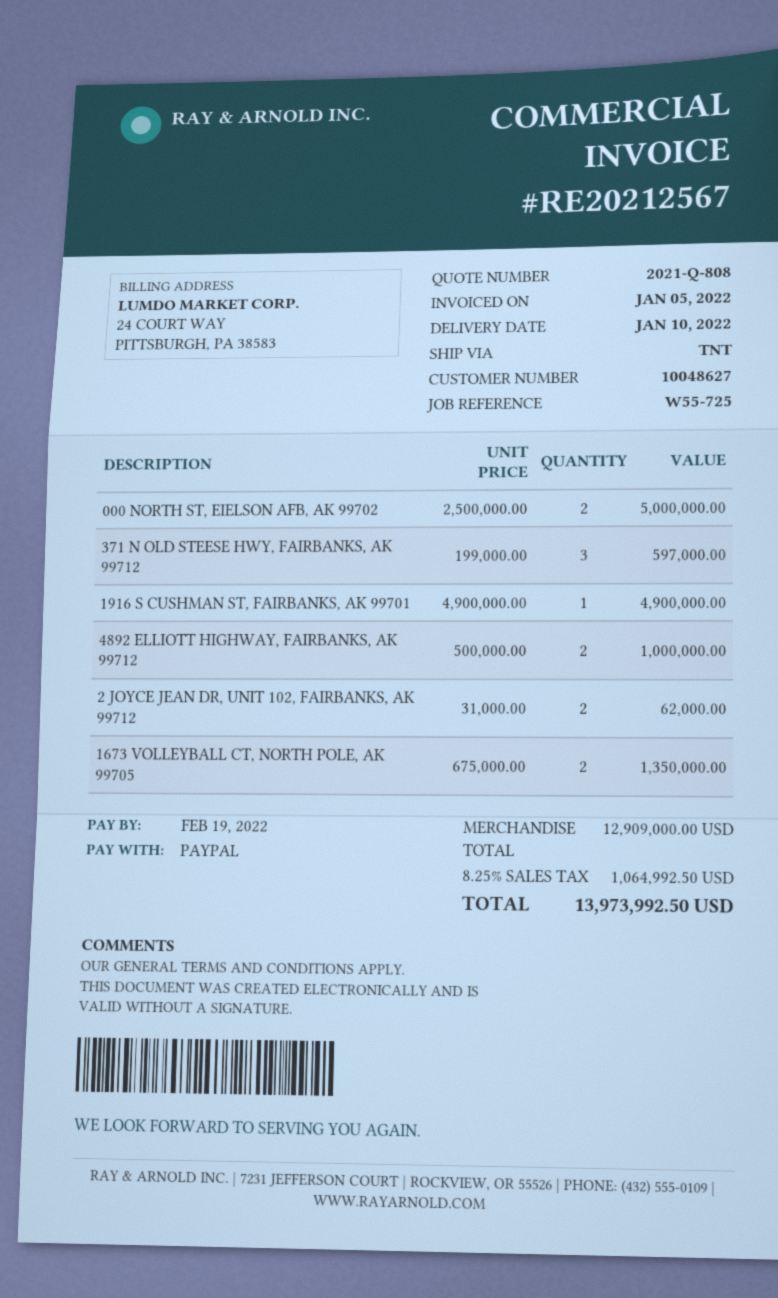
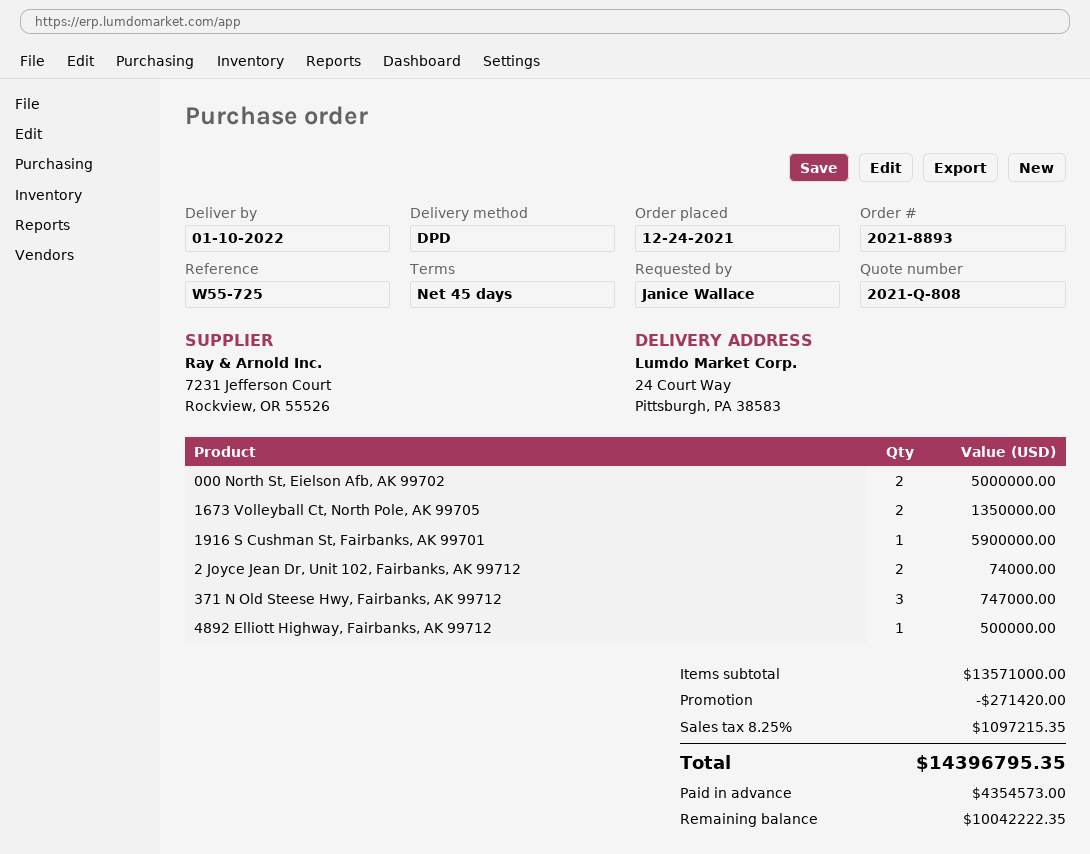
shipping method: TNT -> DPD
371 N OLD STEESE HWY, FAIRBANKS, AK 99712: 3 for 597000.00 -> 3 for 747000.00
1916 S CUSHMAN ST, FAIRBANKS, AK 99701: 1 for 4900000.00 -> 1 for 5900000.00
4892 ELLIOTT HIGHWAY, FAIRBANKS, AK 99712: 2 for 1000000.00 -> 1 for 500000.00
2 JOYCE JEAN DR, UNIT 102, FAIRBANKS, AK 99712: 2 for 62000.00 -> 2 for 74000.00
subtotal: 12909000.00 -> 13571000.00
discount: none -> 271420.00
tax: 8.25% = 1064992.50 -> 8.25% = 1097215.35
total: 13973992.50 -> 14396795.35

